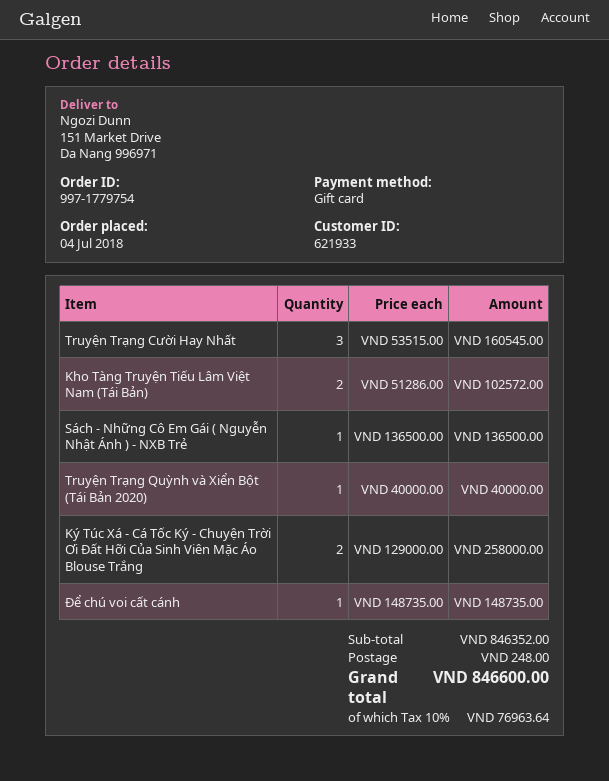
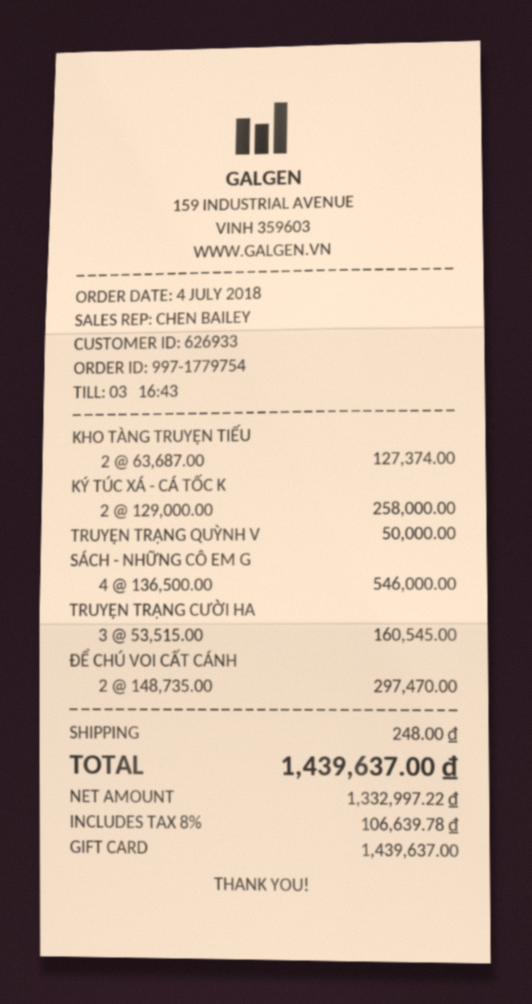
customer number: 621933 -> 626933
Kho Tàng Truyện Tiếu Lâm Việt Nam (Tái Bản): 2 x 51286.00 = 102572.00 -> 2 x 63687.00 = 127374.00
Sách - Những Cô Em Gái ( Nguyễn Nhật Ánh ) - NXB Trẻ: 1 x 136500.00 = 136500.00 -> 4 x 136500.00 = 546000.00
Truyện Trạng Quỳnh và Xiển Bột (Tái Bản 2020): 1 x 40000.00 = 40000.00 -> 1 x 50000.00 = 50000.00
Để chú voi cất cánh: 1 x 148735.00 = 148735.00 -> 2 x 148735.00 = 297470.00
tax: 10% = 76963.64 -> 8% = 106639.78
total: 846600.00 -> 1439637.00

